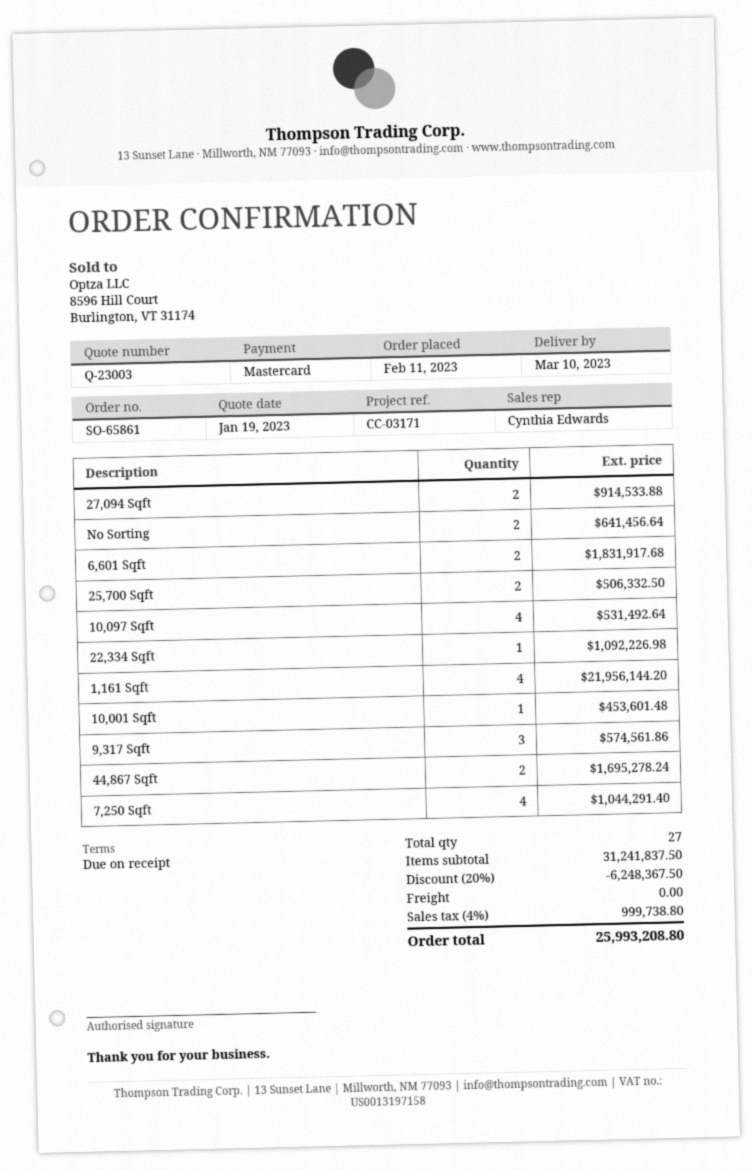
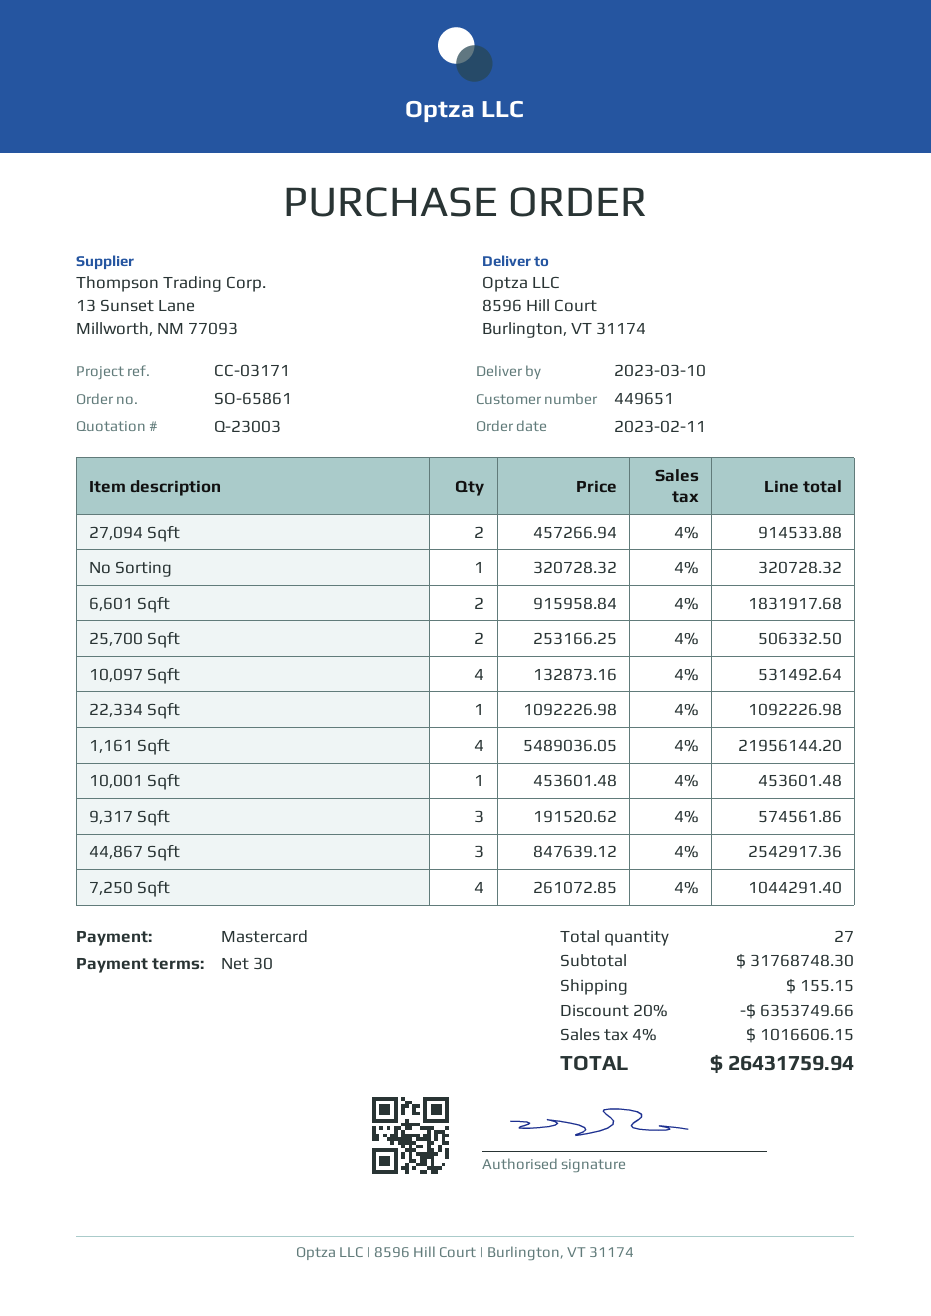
payment terms: on receipt -> 30 days
No Sorting: 2 for 641456.64 -> 1 for 320728.32
44,867 Sqft: 2 for 1695278.24 -> 3 for 2542917.36
subtotal: 31241837.50 -> 31768748.30
discount: 20% = 6248367.50 -> 20% = 6353749.66
shipping: 0.00 -> 155.15
tax: 4% = 999738.80 -> 4% = 1016606.15
total: 25993208.80 -> 26431759.94

